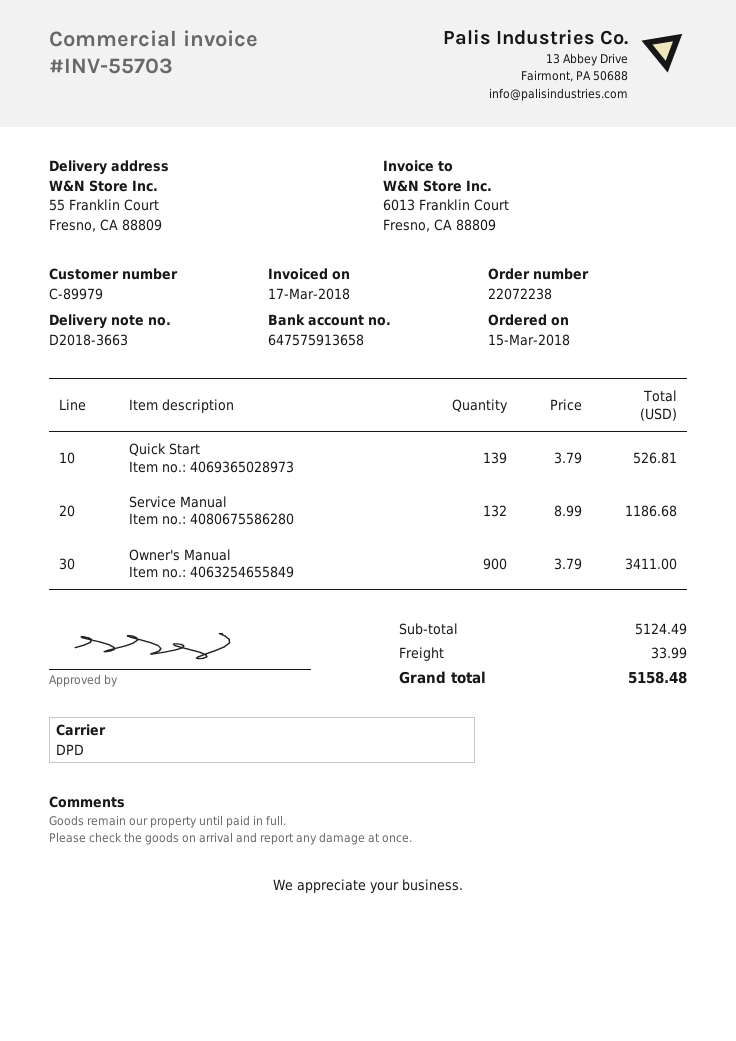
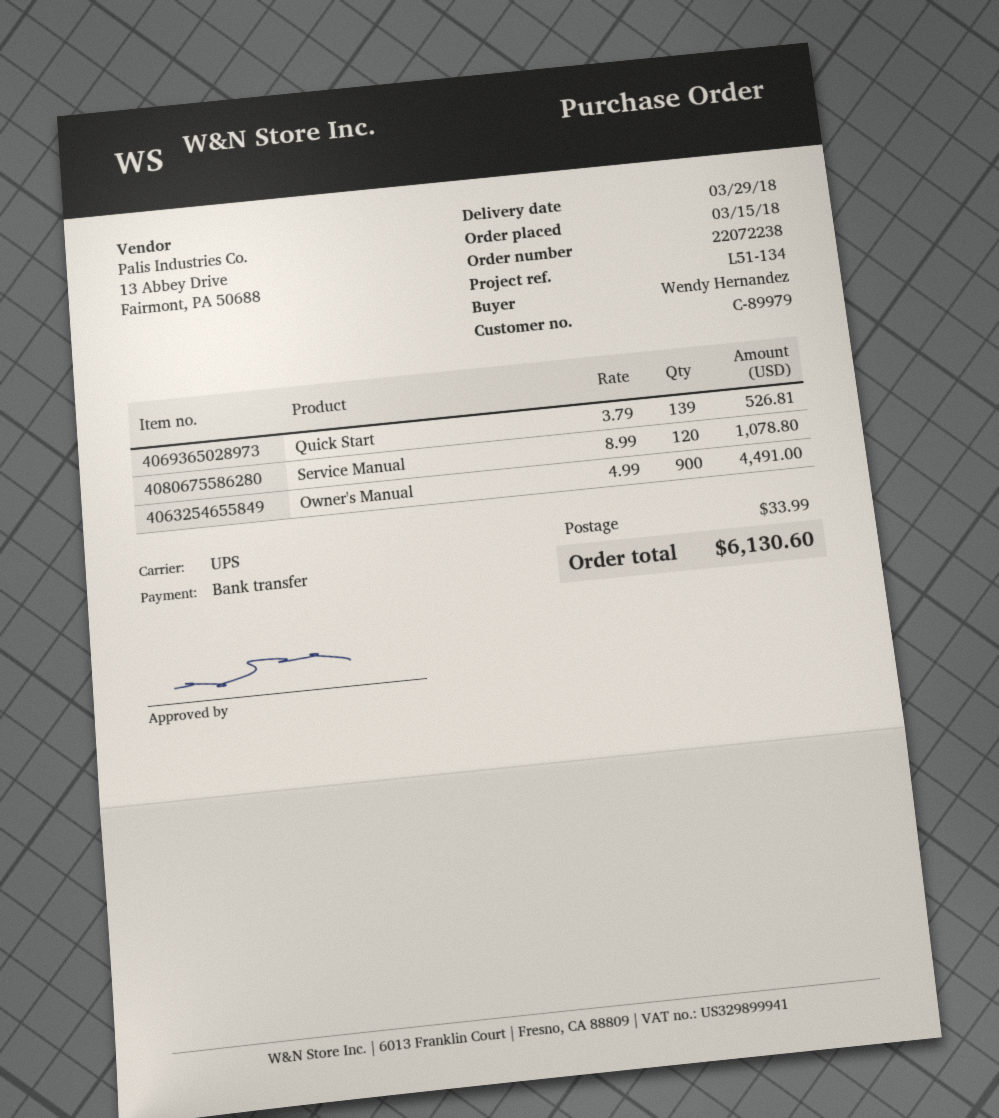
shipping method: DPD -> UPS
Service Manual: 132 x 8.99 = 1186.68 -> 120 x 8.99 = 1078.80
Owner's Manual: 900 x 3.79 = 3411.00 -> 900 x 4.99 = 4491.00
total: 5158.48 -> 6130.60

